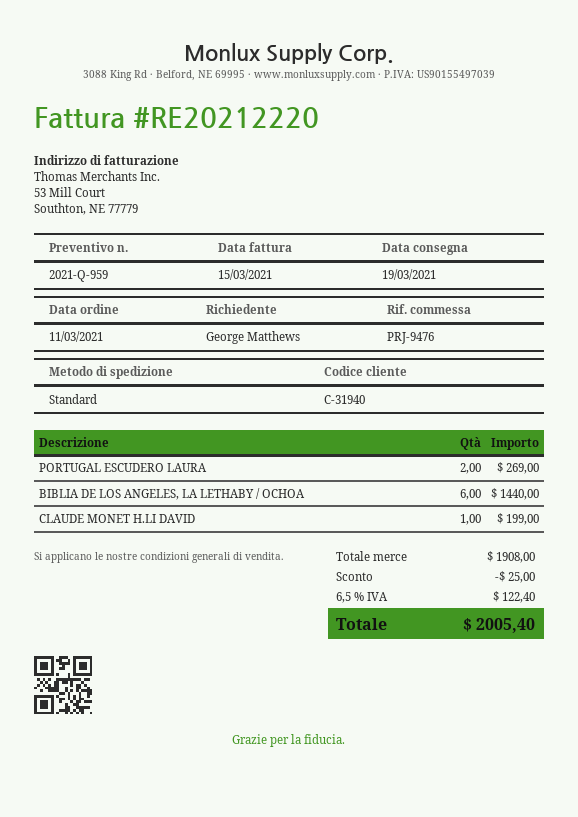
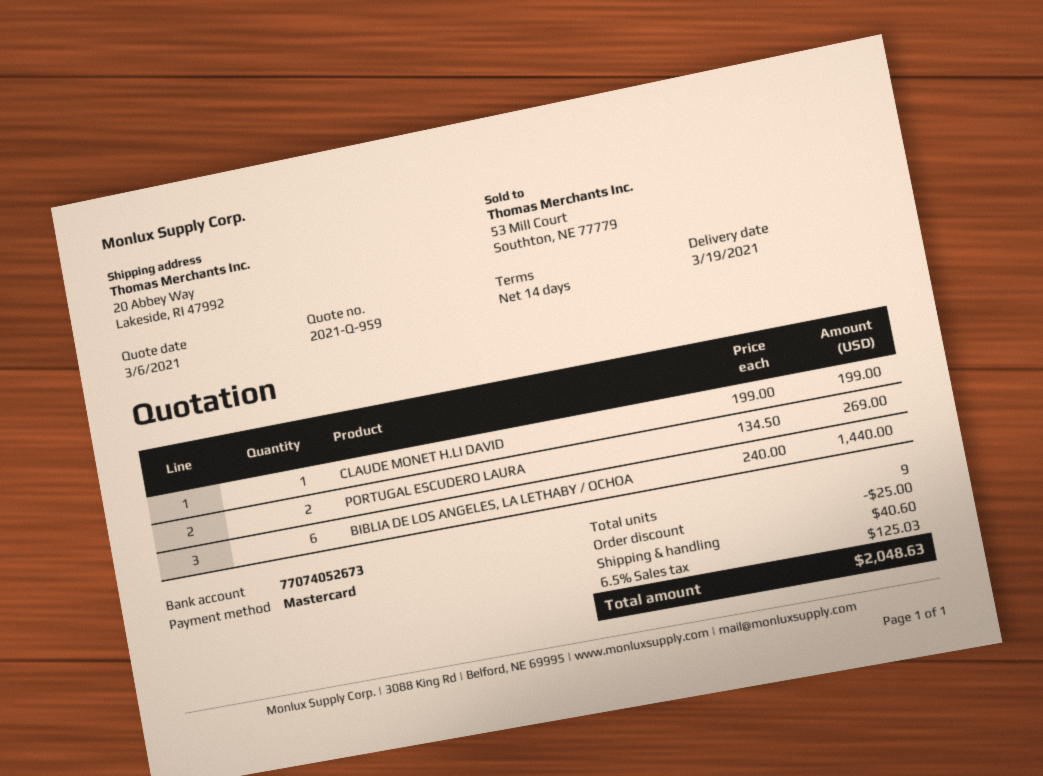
shipping: none -> 40.60
tax: 6.5% = 122.40 -> 6.5% = 125.03
total: 2005.40 -> 2048.63

